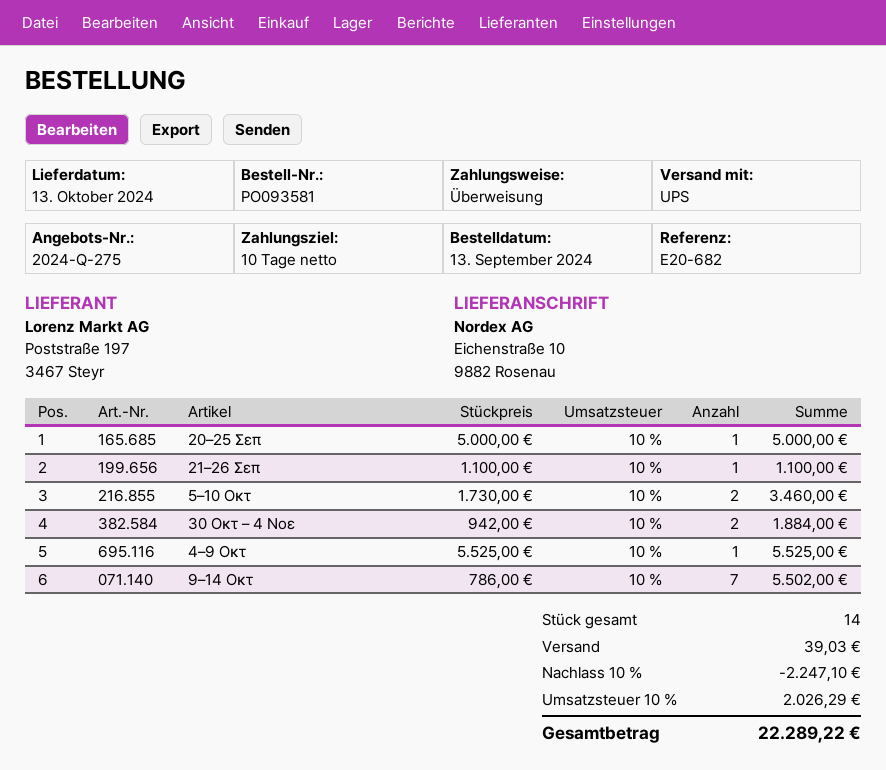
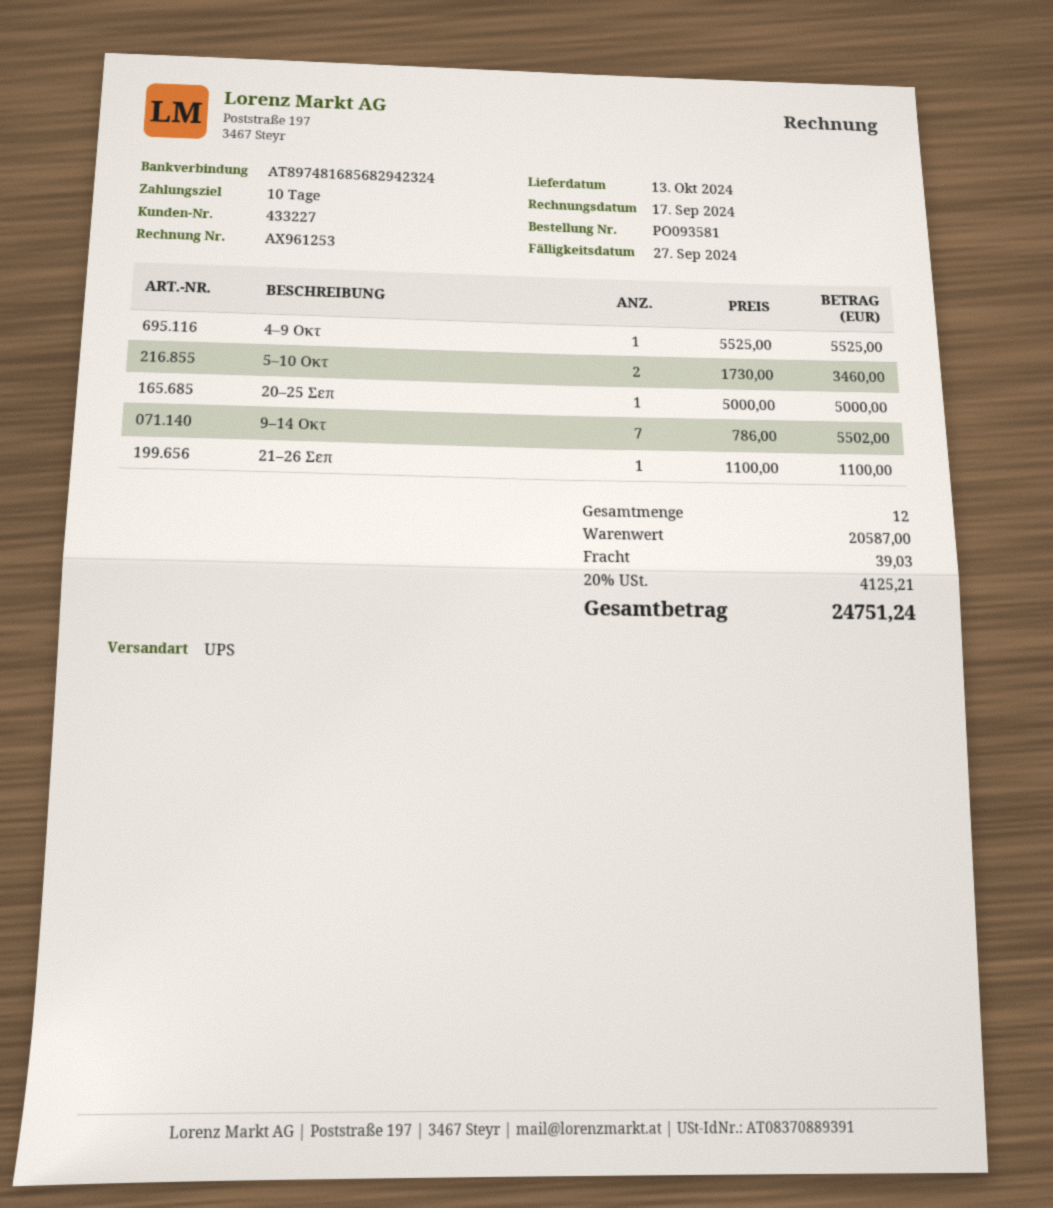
30 Οκτ – 4 Νοε: 2 x 942.00 = 1884.00 -> none
total quantity: 14 -> 12
discount: 10% = 2247.10 -> none
tax: 10% = 2026.29 -> 20% = 4125.21
total: 22289.22 -> 24751.24

